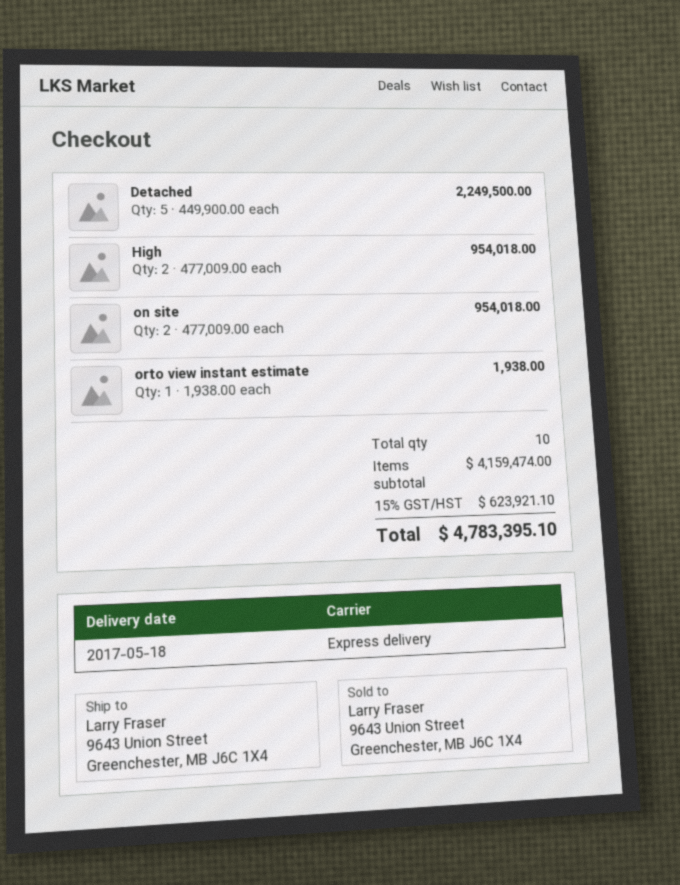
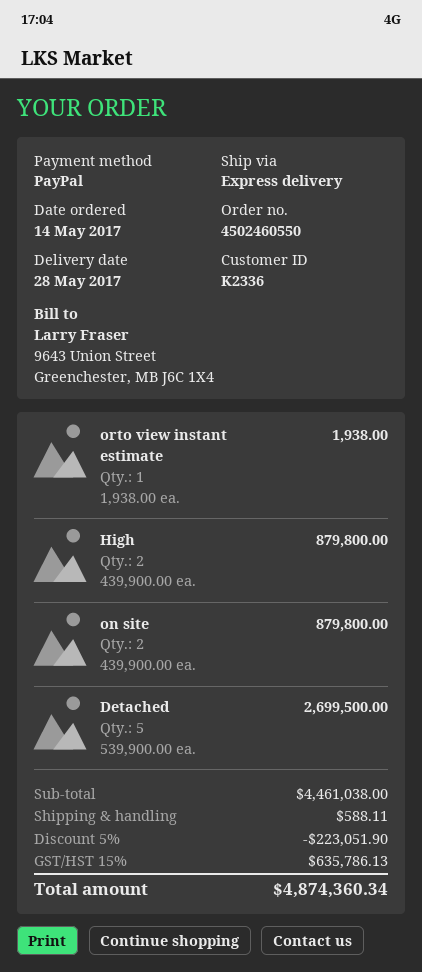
delivery date: 2017-05-18 -> 2017-05-28
Detached: 5 x 449900.00 = 2249500.00 -> 5 x 539900.00 = 2699500.00
High: 2 x 477009.00 = 954018.00 -> 2 x 439900.00 = 879800.00
on site: 2 x 477009.00 = 954018.00 -> 2 x 439900.00 = 879800.00
subtotal: 4159474.00 -> 4461038.00
discount: none -> 5% = 223051.90
shipping: none -> 588.11
tax: 15% = 623921.10 -> 15% = 635786.13
total: 4783395.10 -> 4874360.34

